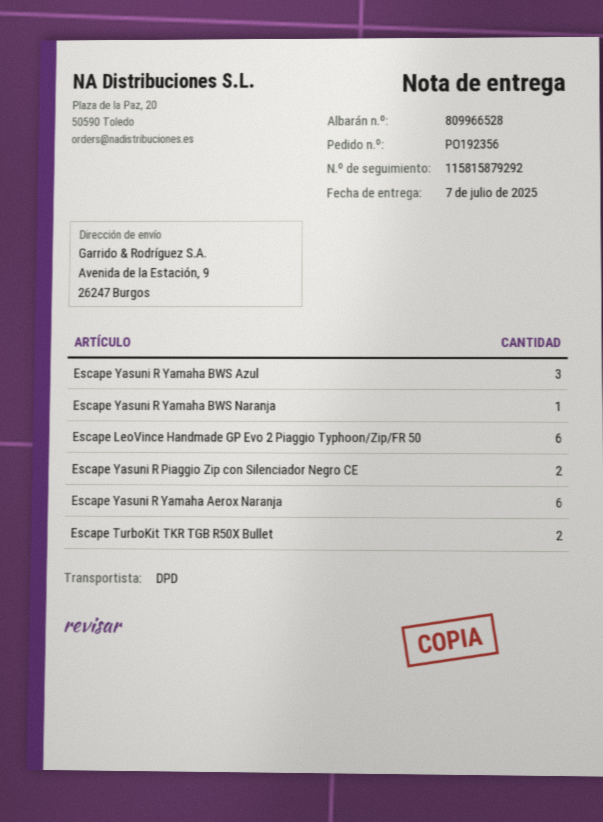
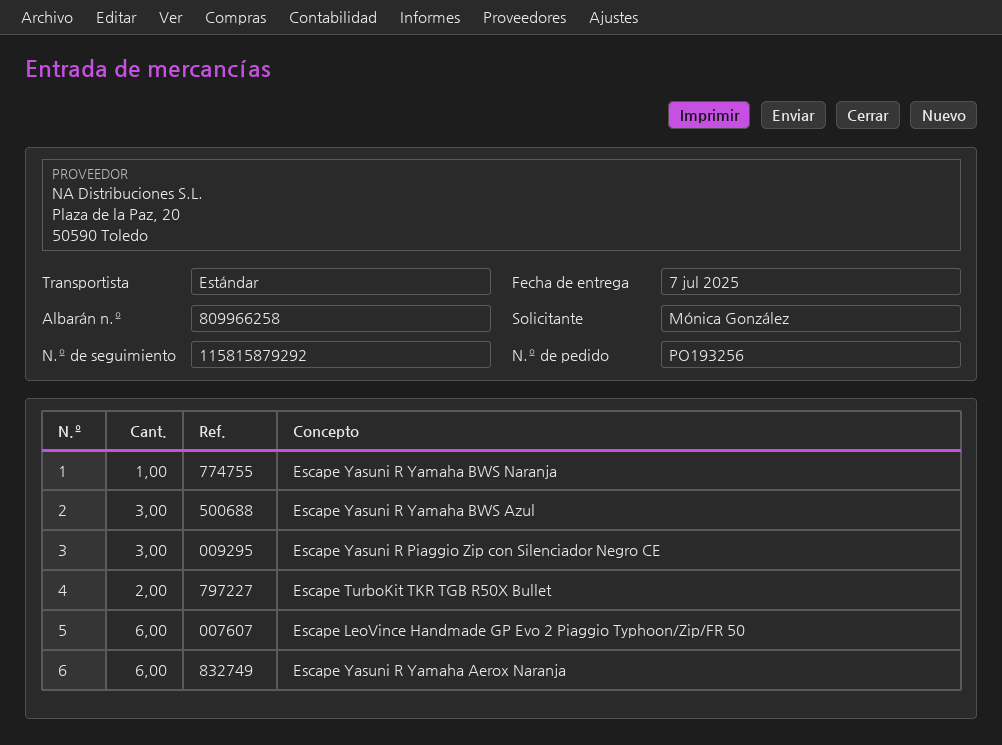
order number: PO192356 -> PO193256
delivery note number: 809966528 -> 809966258
shipping method: DPD -> standard
Escape Yasuni R Piaggio Zip con Silenciador Negro CE: 2 -> 3

